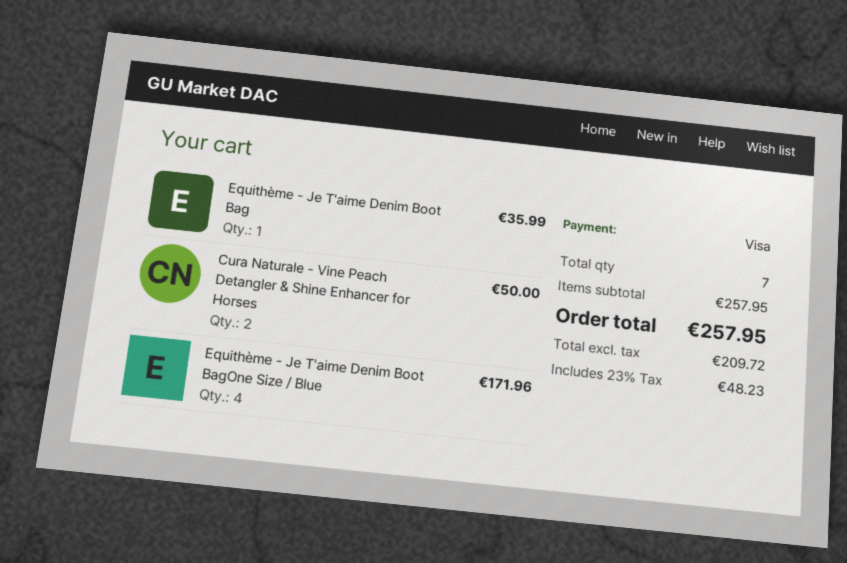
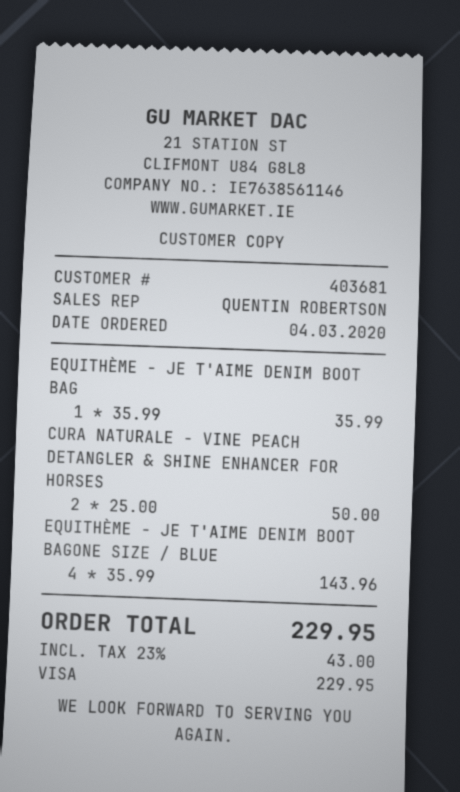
Equithème - Je T'aime Denim Boot BagOne Size / Blue: 4 for 171.96 -> 4 for 143.96
tax: 23% = 48.23 -> 23% = 43.00
total: 257.95 -> 229.95

